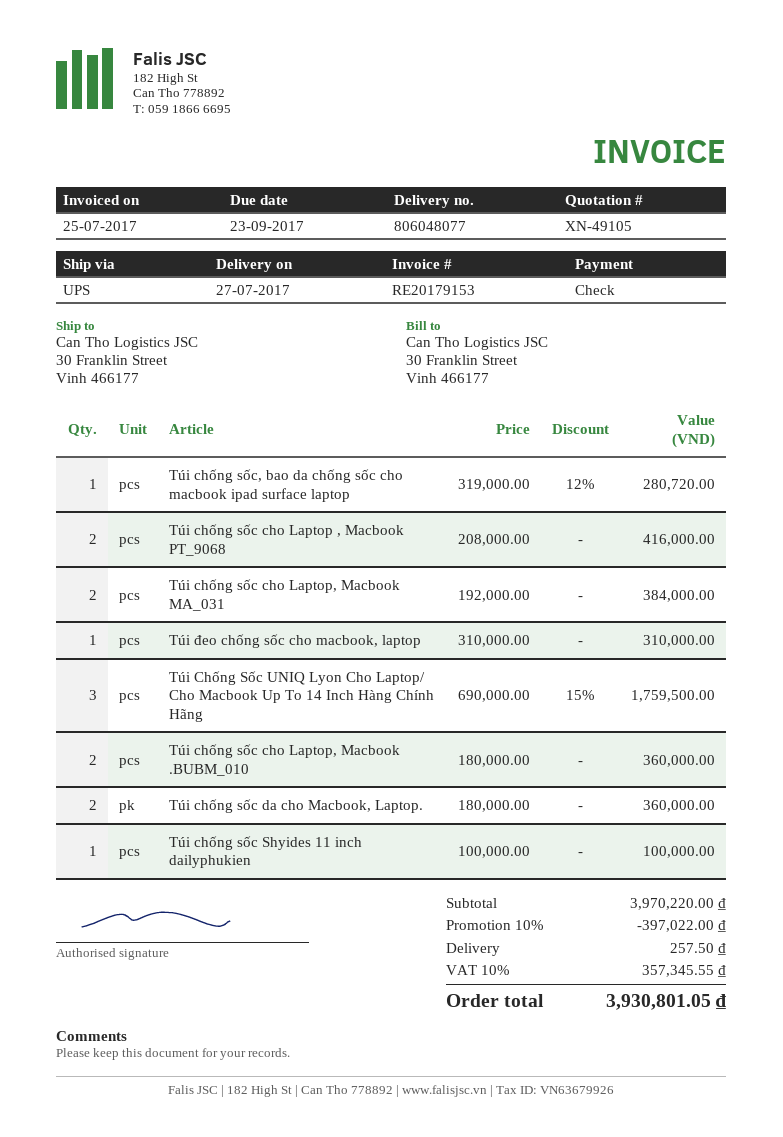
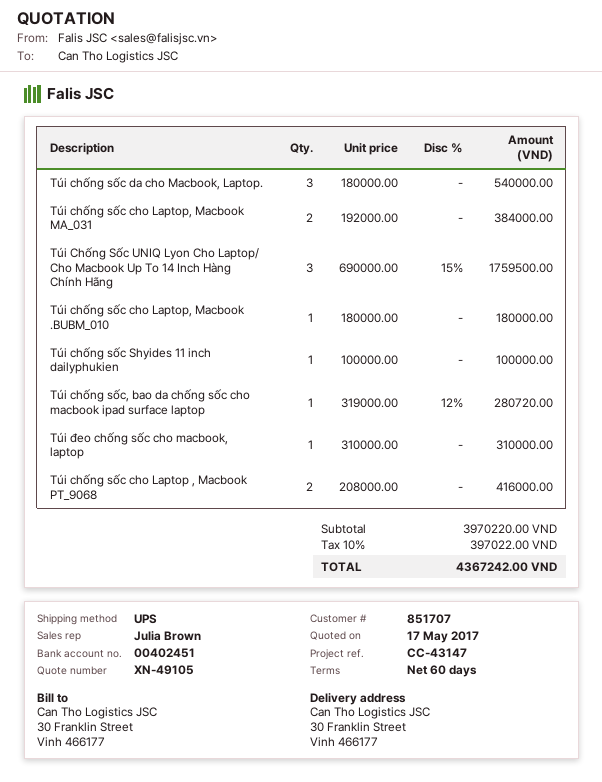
Túi chống sốc cho Laptop, Macbook .BUBM_010: 2 x 180000.00 = 360000.00 -> 1 x 180000.00 = 180000.00
Túi chống sốc da cho Macbook, Laptop.: 2 x 180000.00 = 360000.00 -> 3 x 180000.00 = 540000.00
discount: 10% = 397022.00 -> none
shipping: 257.50 -> none
tax: 10% = 357345.55 -> 10% = 397022.00
total: 3930801.05 -> 4367242.00

